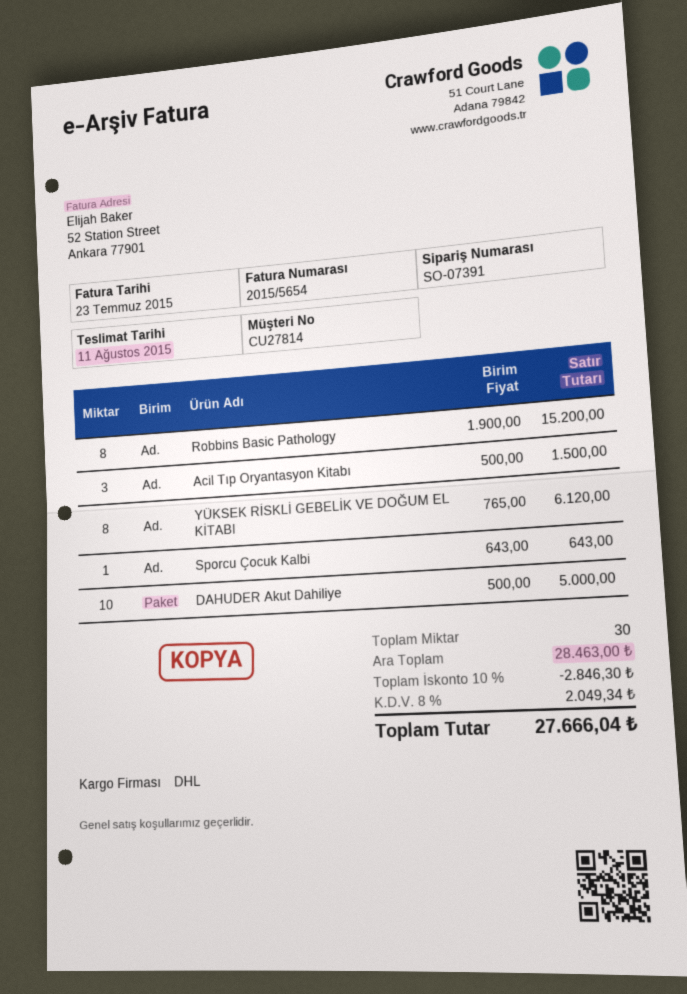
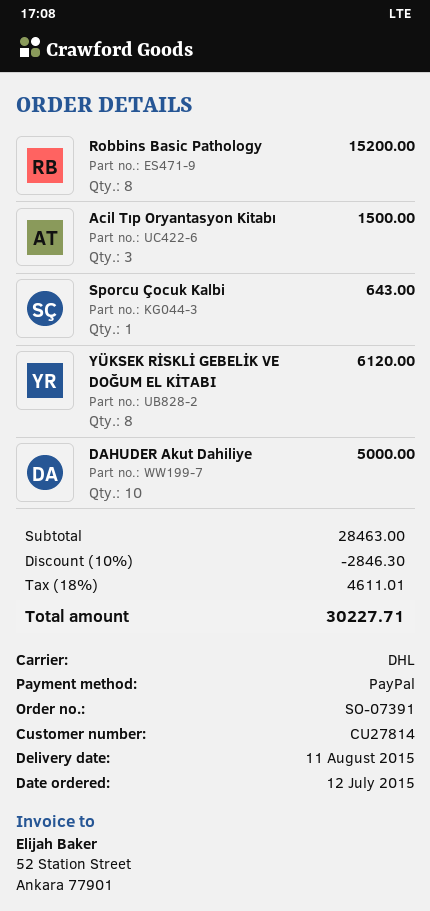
tax: 8% = 2049.34 -> 18% = 4611.01
total: 27666.04 -> 30227.71

